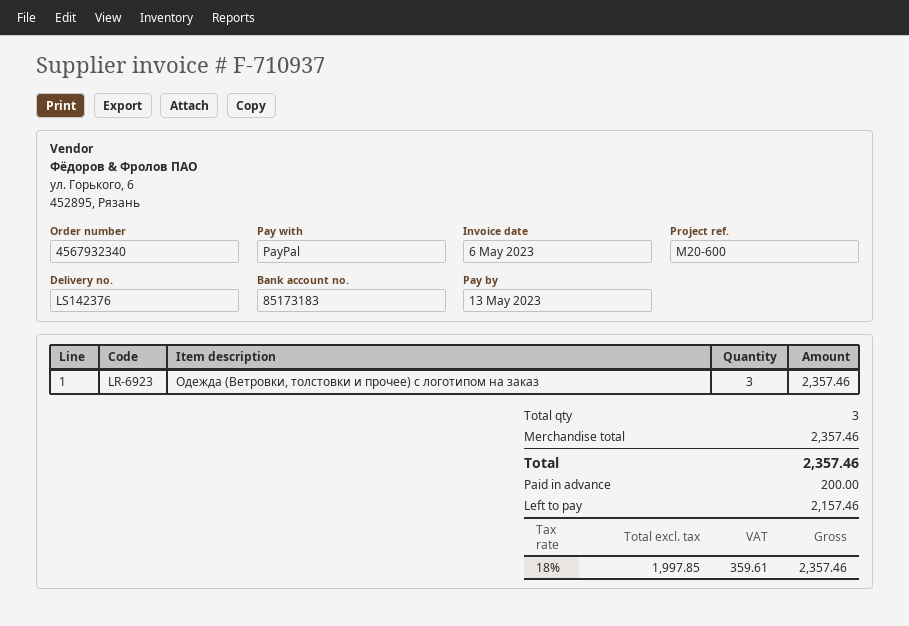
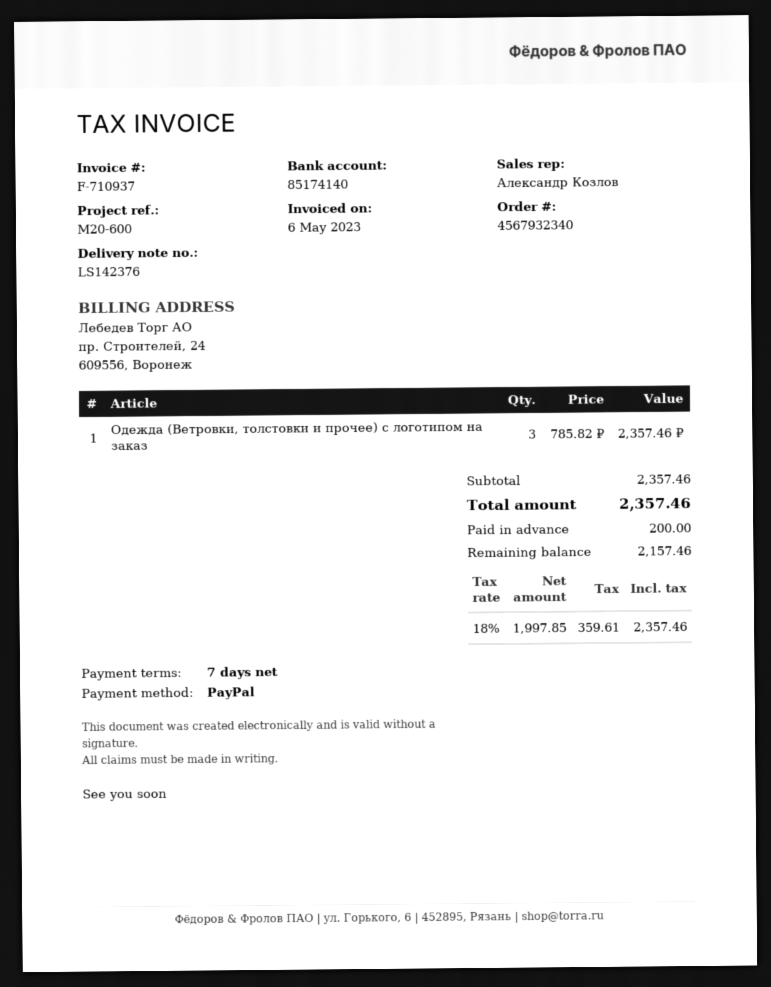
bank account: 85173183 -> 85174140

